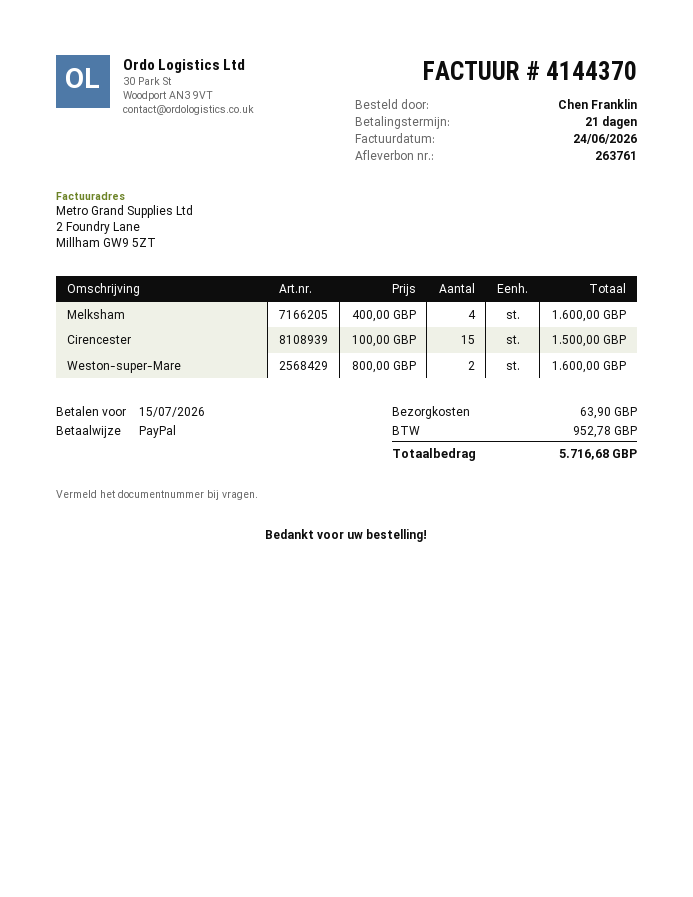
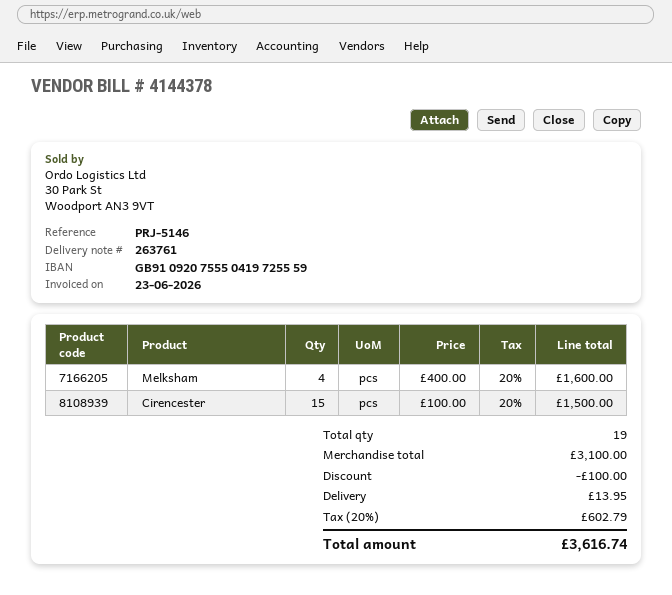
invoice number: 4144370 -> 4144378
invoice date: 2026-06-24 -> 2026-06-23
Weston-super-Mare: 2 x 800.00 = 1600.00 -> none
discount: none -> 100.00
shipping: 63.90 -> 13.95
tax: 952.78 -> 602.79
total: 5716.68 -> 3616.74

